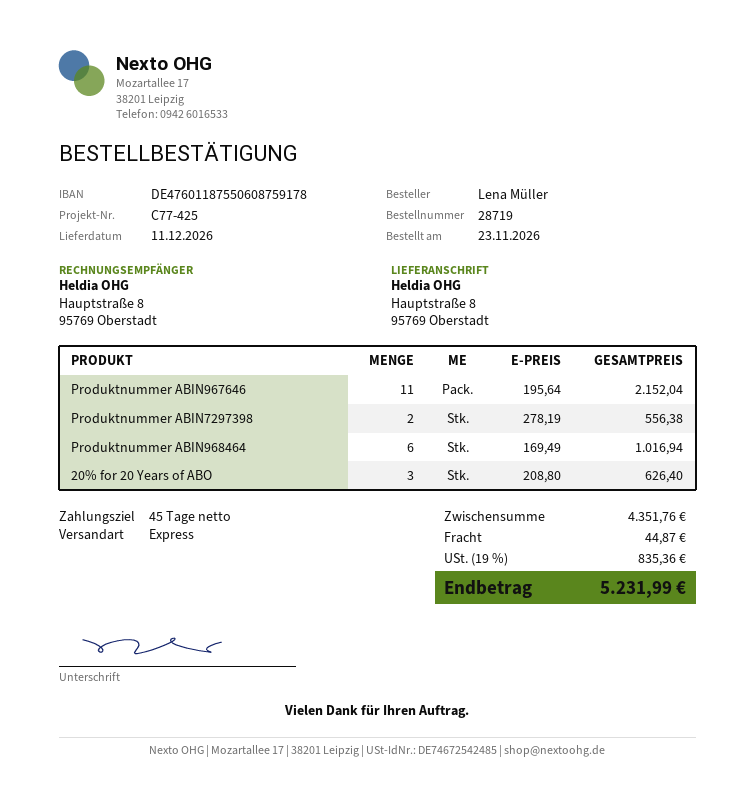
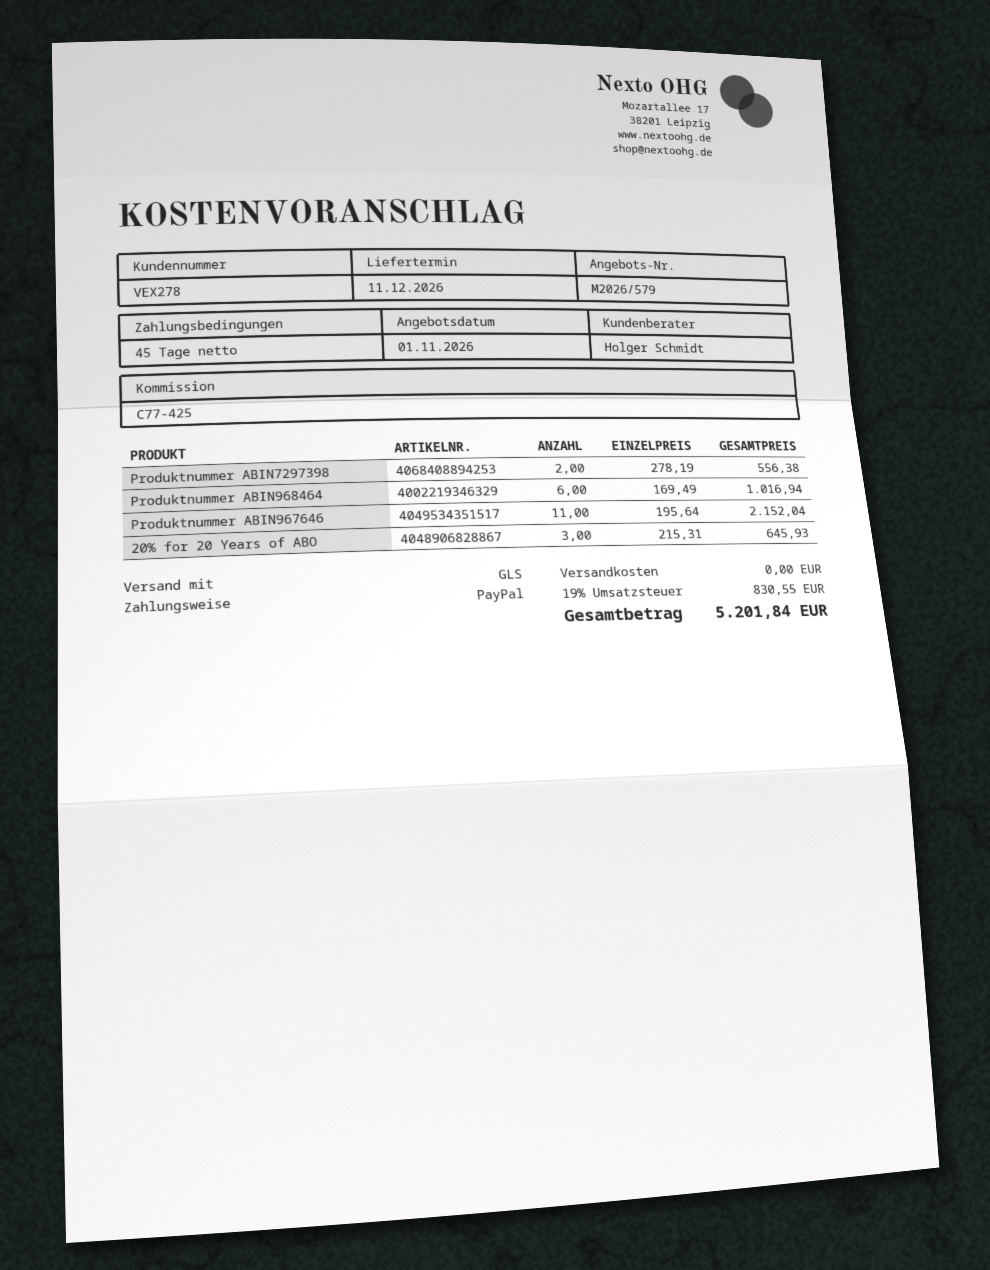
shipping method: express -> GLS
20% for 20 Years of ABO: 3 x 208.80 = 626.40 -> 3 x 215.31 = 645.93
shipping: 44.87 -> 0.00
tax: 19% = 835.36 -> 19% = 830.55
total: 5231.99 -> 5201.84

